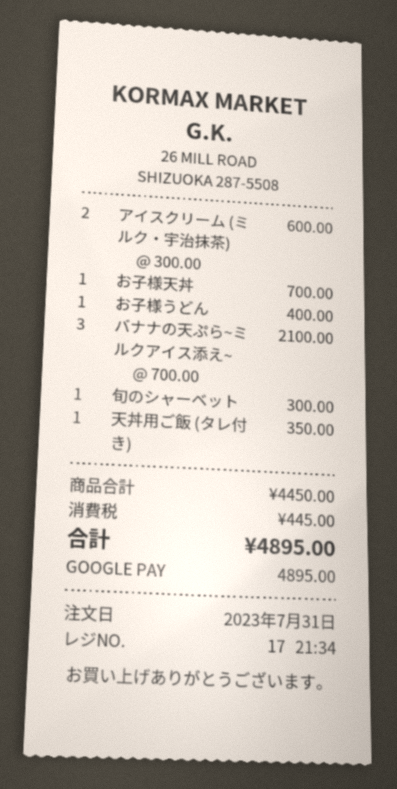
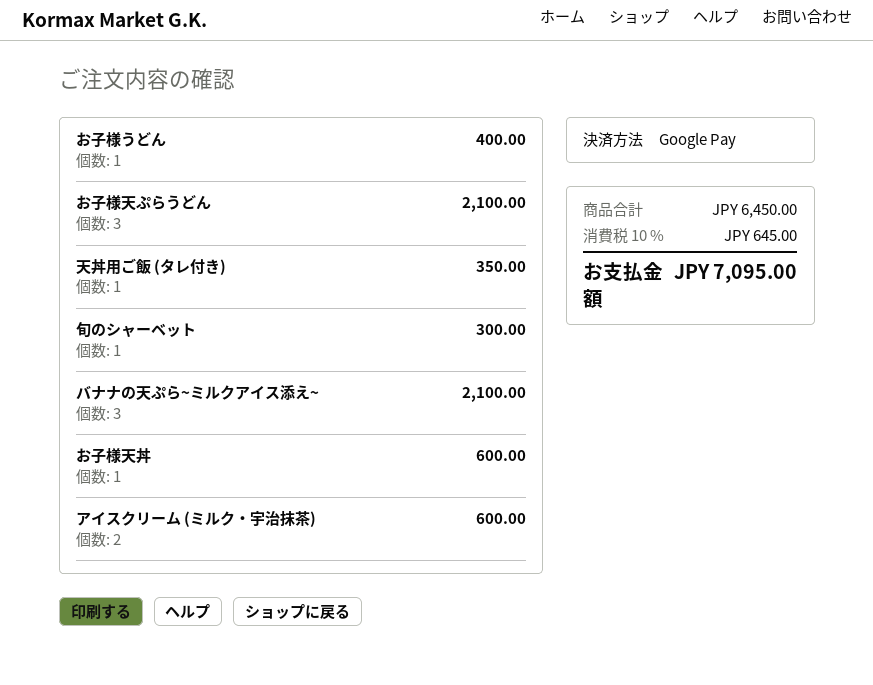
お子様天丼: 1 for 700.00 -> 1 for 600.00
お子様天ぷらうどん: none -> 3 for 2100.00
subtotal: 4450.00 -> 6450.00
tax: 445.00 -> 645.00
total: 4895.00 -> 7095.00

